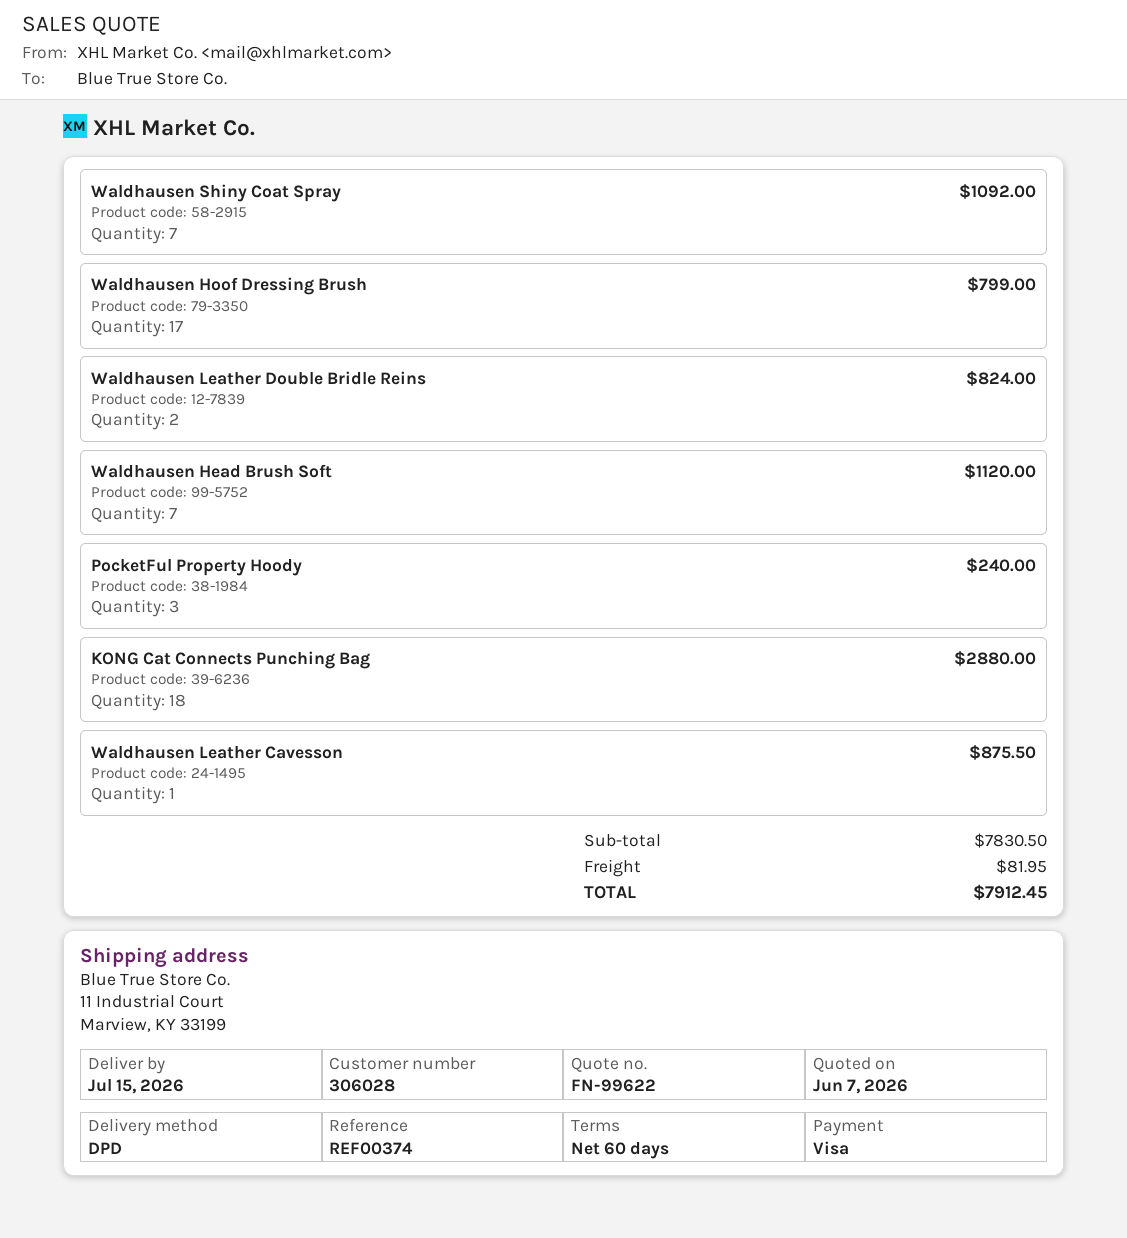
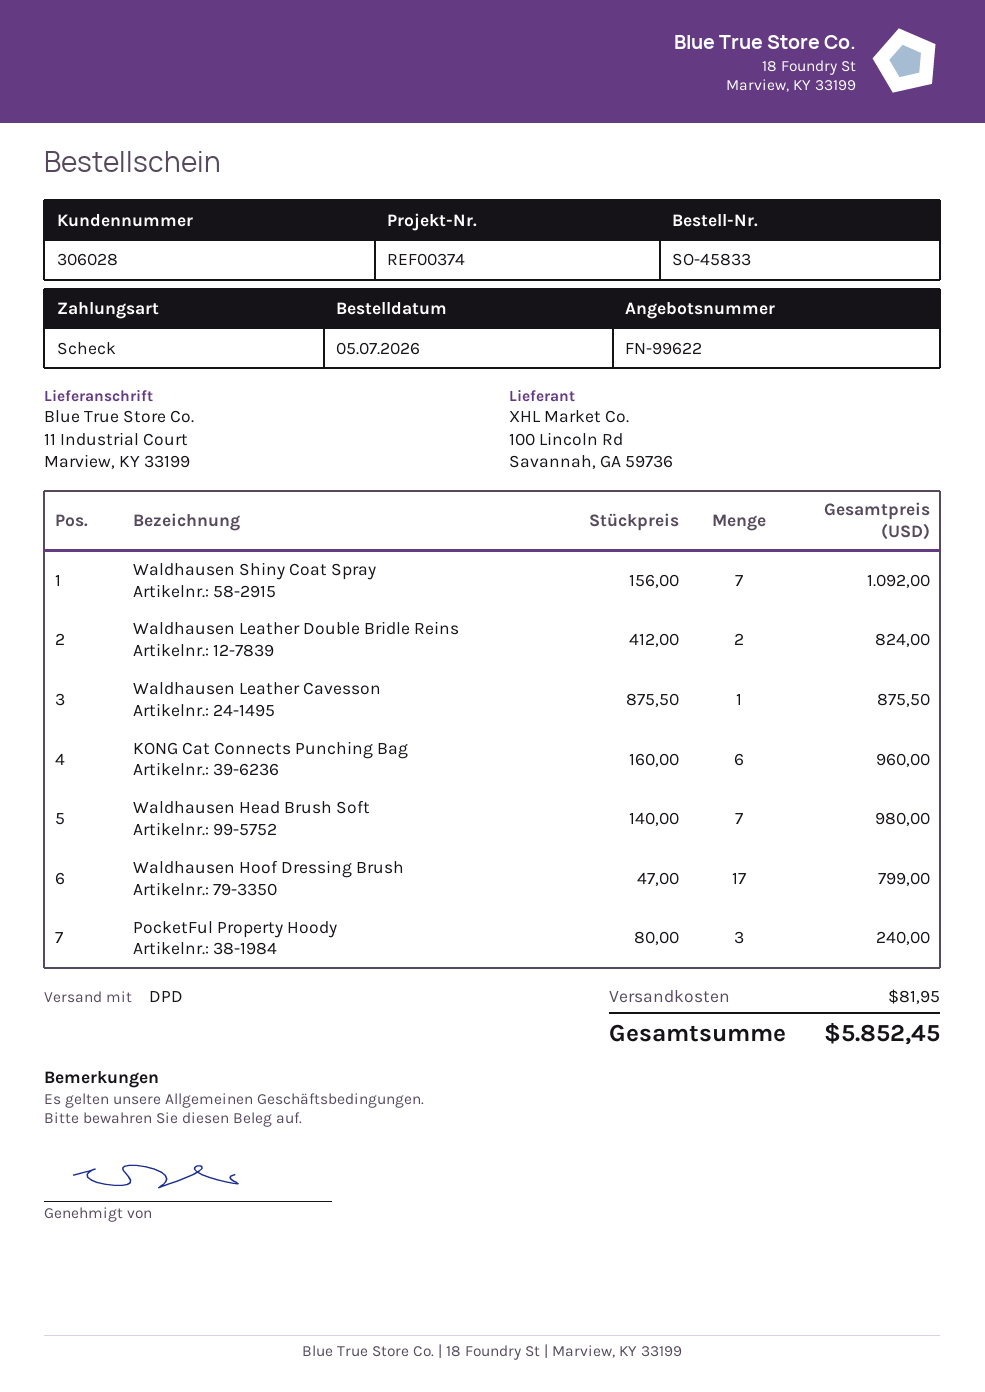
payment method: Visa -> cheque
Waldhausen Head Brush Soft: 7 for 1120.00 -> 7 for 980.00
KONG Cat Connects Punching Bag: 18 for 2880.00 -> 6 for 960.00
total: 7912.45 -> 5852.45

